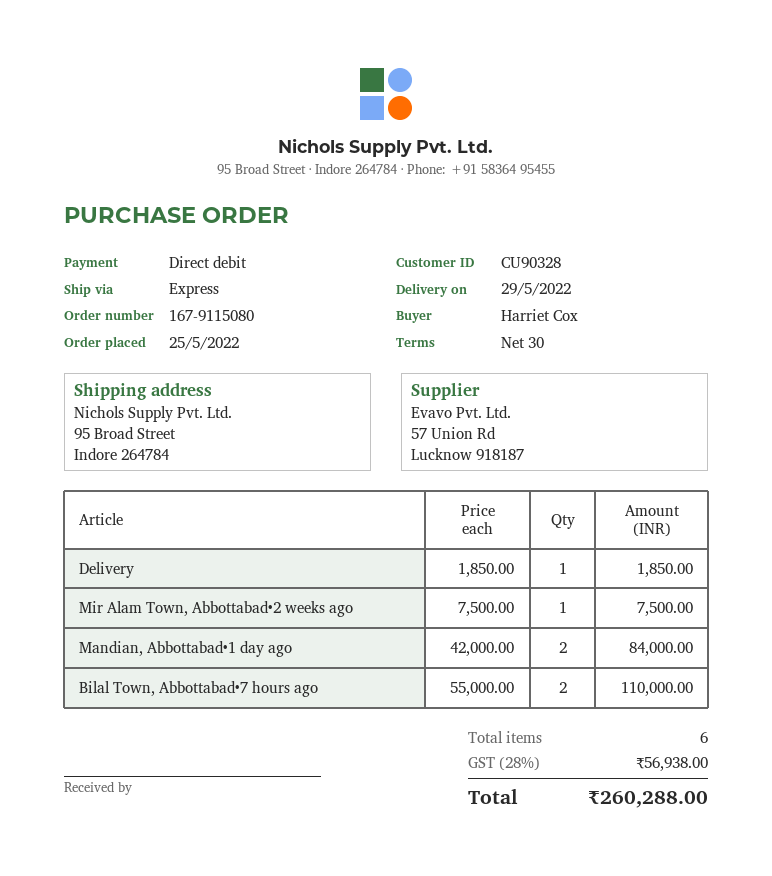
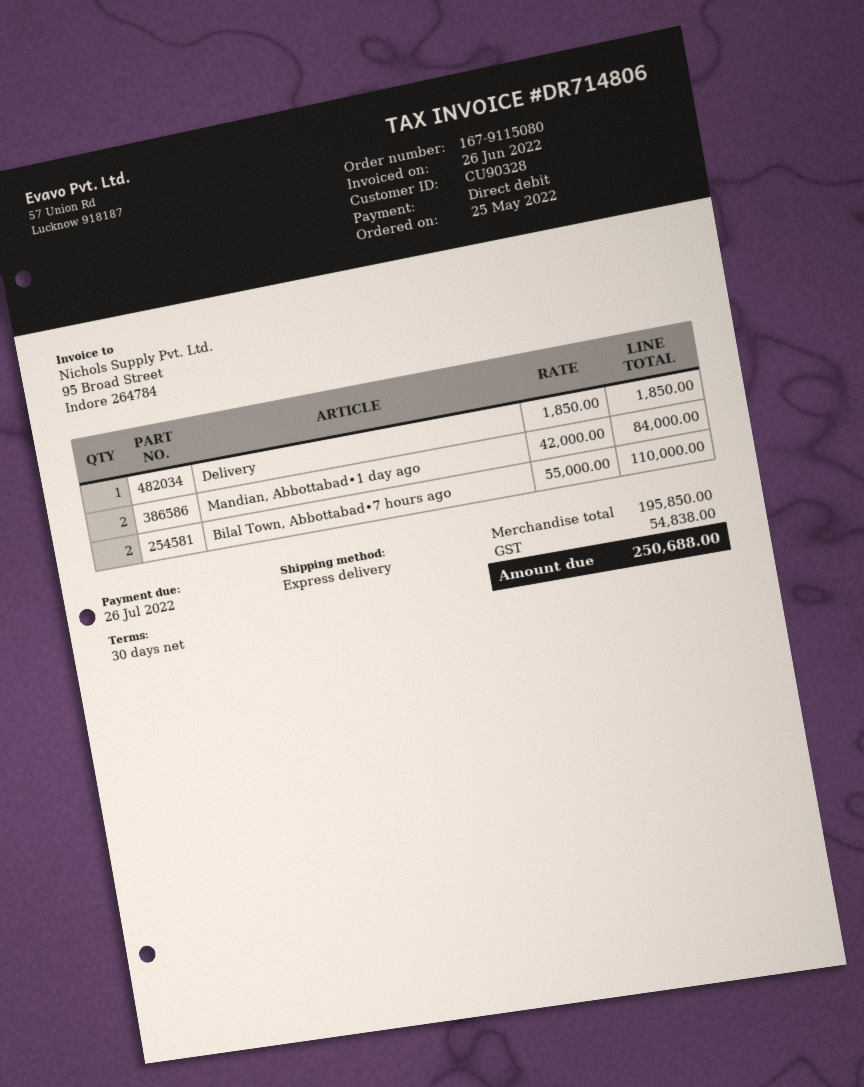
Mir Alam Town, Abbottabad•2 weeks ago: 1 x 7500.00 = 7500.00 -> none
tax: 56938.00 -> 54838.00
total: 260288.00 -> 250688.00

